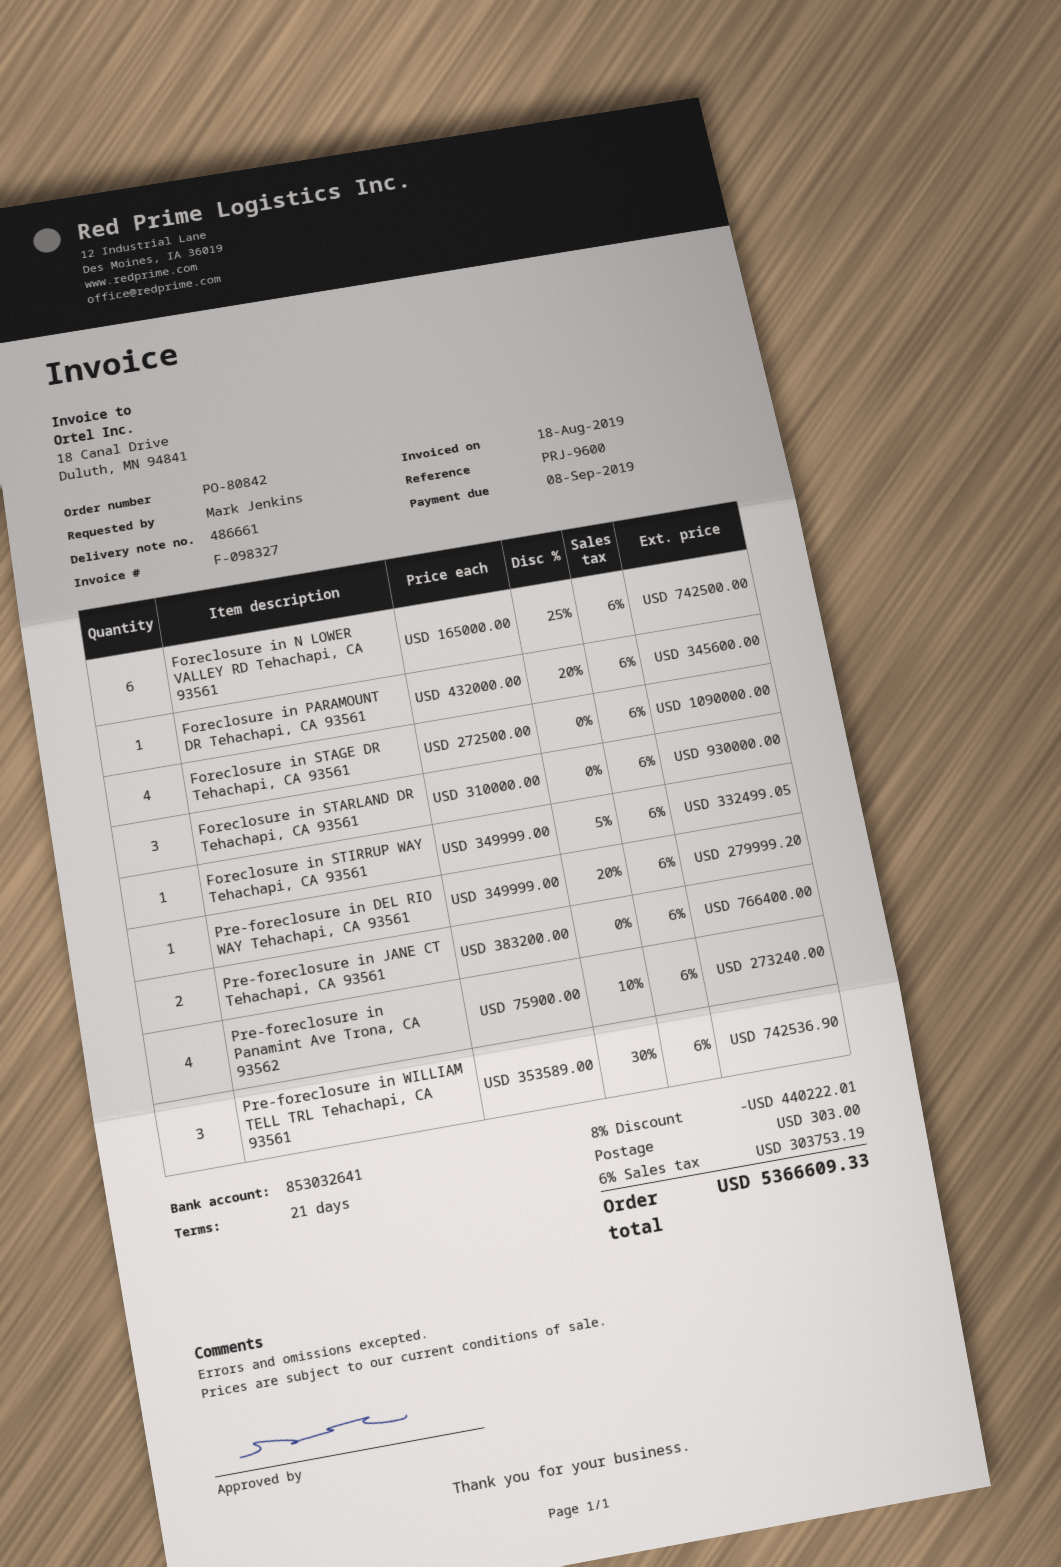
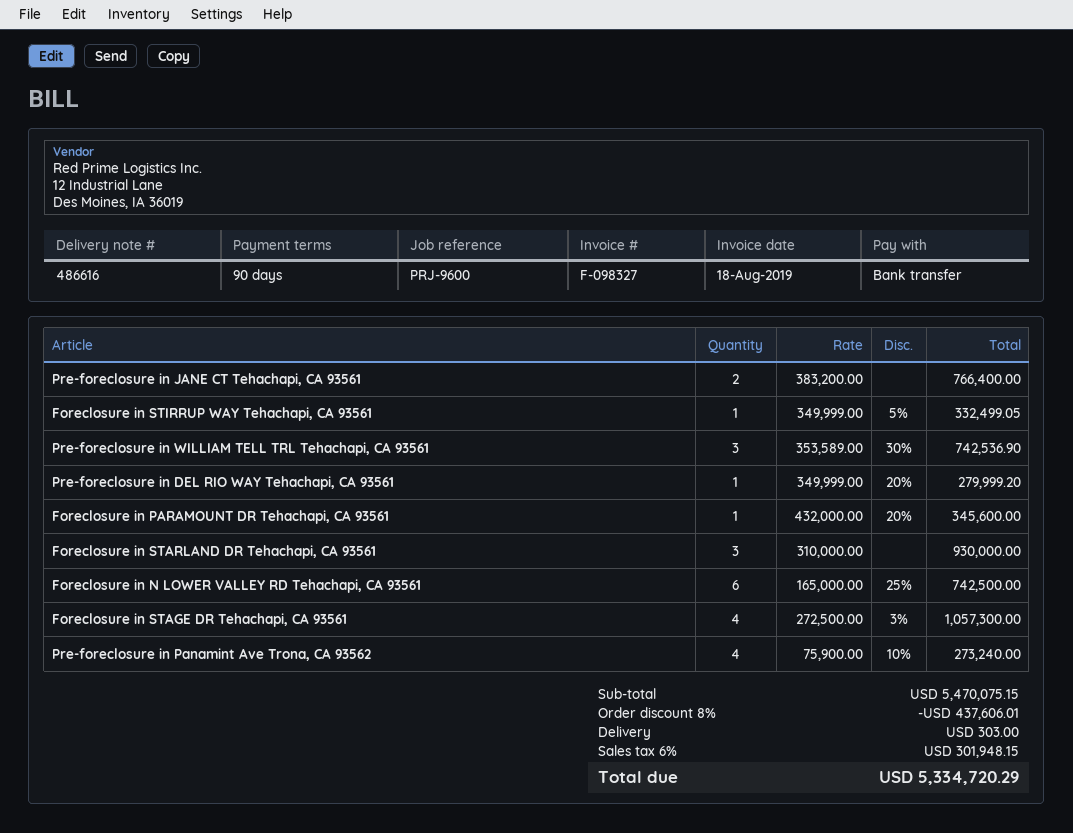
delivery note number: 486661 -> 486616
payment terms: 21 days -> 90 days
Foreclosure in STAGE DR Tehachapi, CA 93561: 4 x 272500.00 = 1090000.00 -> 4 x 272500.00 - 3% = 1057300.00
discount: 8% = 440222.01 -> 8% = 437606.01
tax: 6% = 303753.19 -> 6% = 301948.15
total: 5366609.33 -> 5334720.29

